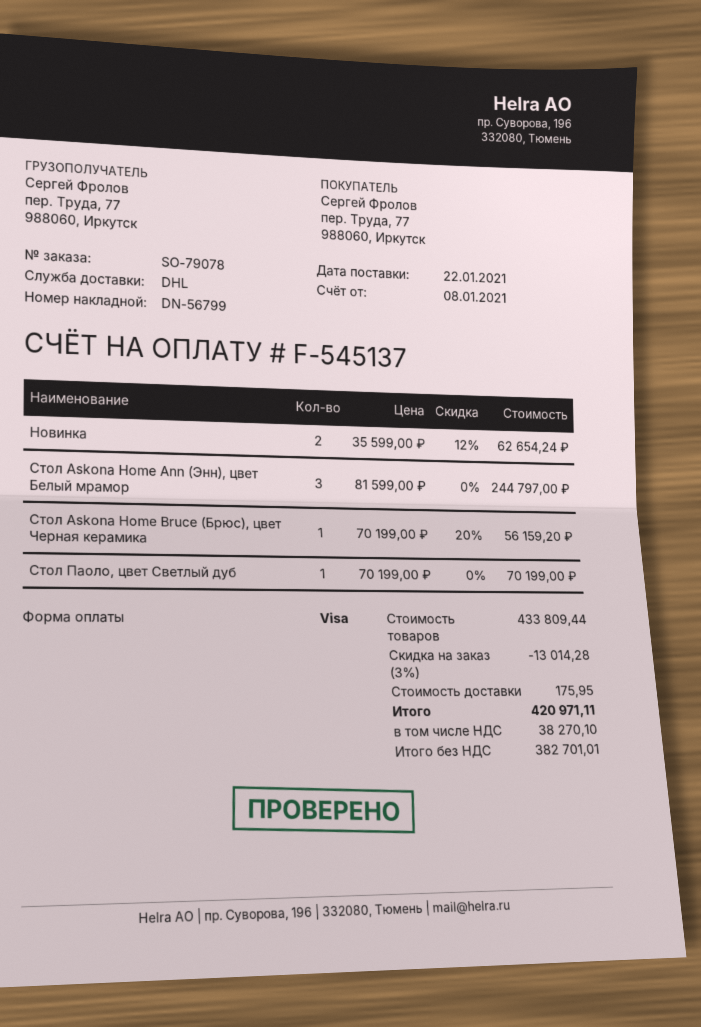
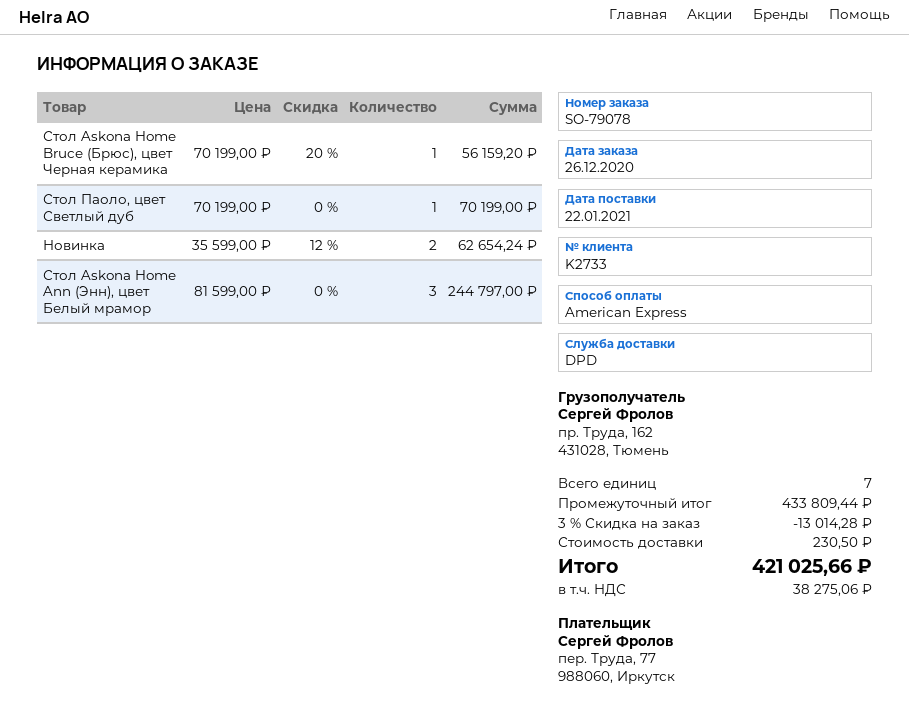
payment method: Visa -> American Express
shipping method: DHL -> DPD
ship to: пер. Труда, 77, 988060, Иркутск -> пр. Труда, 162, 431028, Тюмень
shipping: 175.95 -> 230.50
tax: 38270.10 -> 38275.06
total: 420971.11 -> 421025.66

